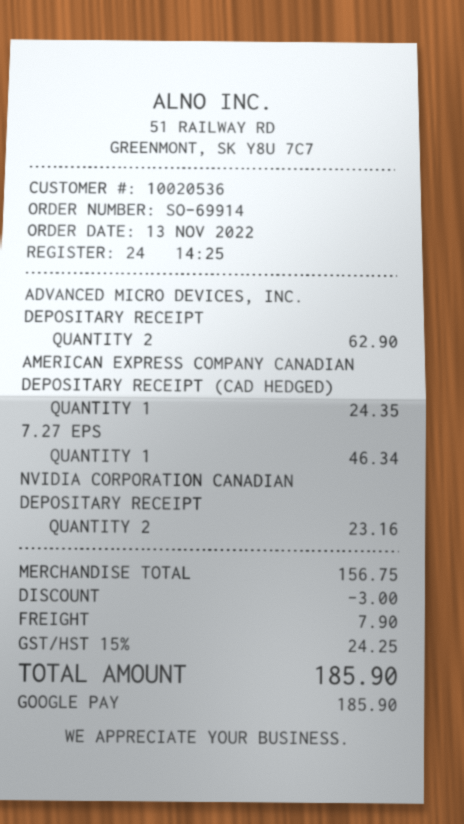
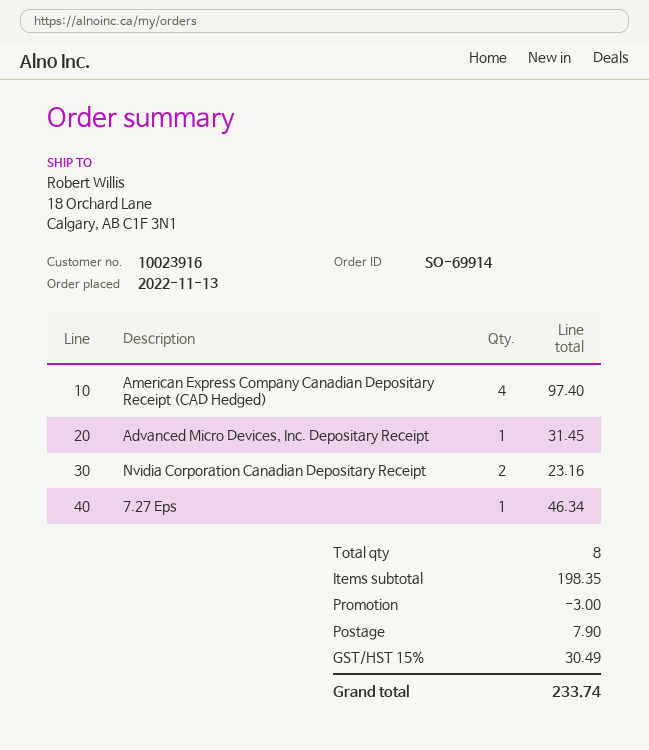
customer number: 10020536 -> 10023916
ADVANCED MICRO DEVICES, INC. DEPOSITARY RECEIPT: 2 for 62.90 -> 1 for 31.45
AMERICAN EXPRESS COMPANY CANADIAN DEPOSITARY RECEIPT (CAD HEDGED): 1 for 24.35 -> 4 for 97.40
subtotal: 156.75 -> 198.35
tax: 15% = 24.25 -> 15% = 30.49
total: 185.90 -> 233.74

